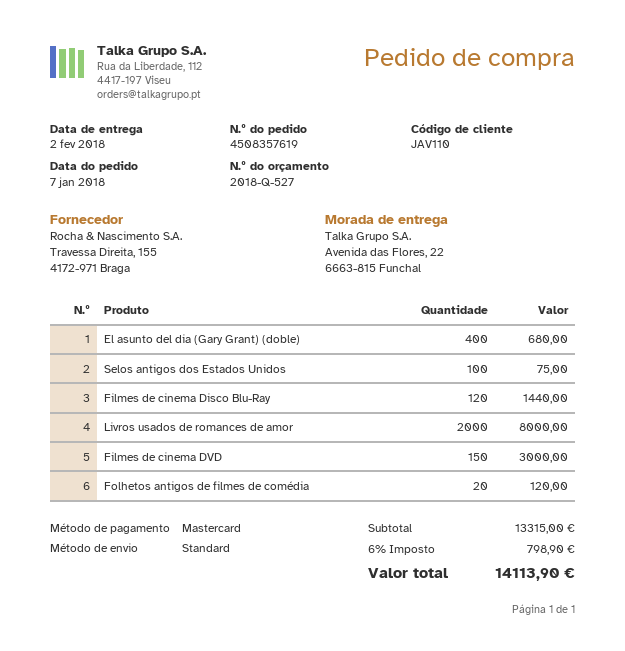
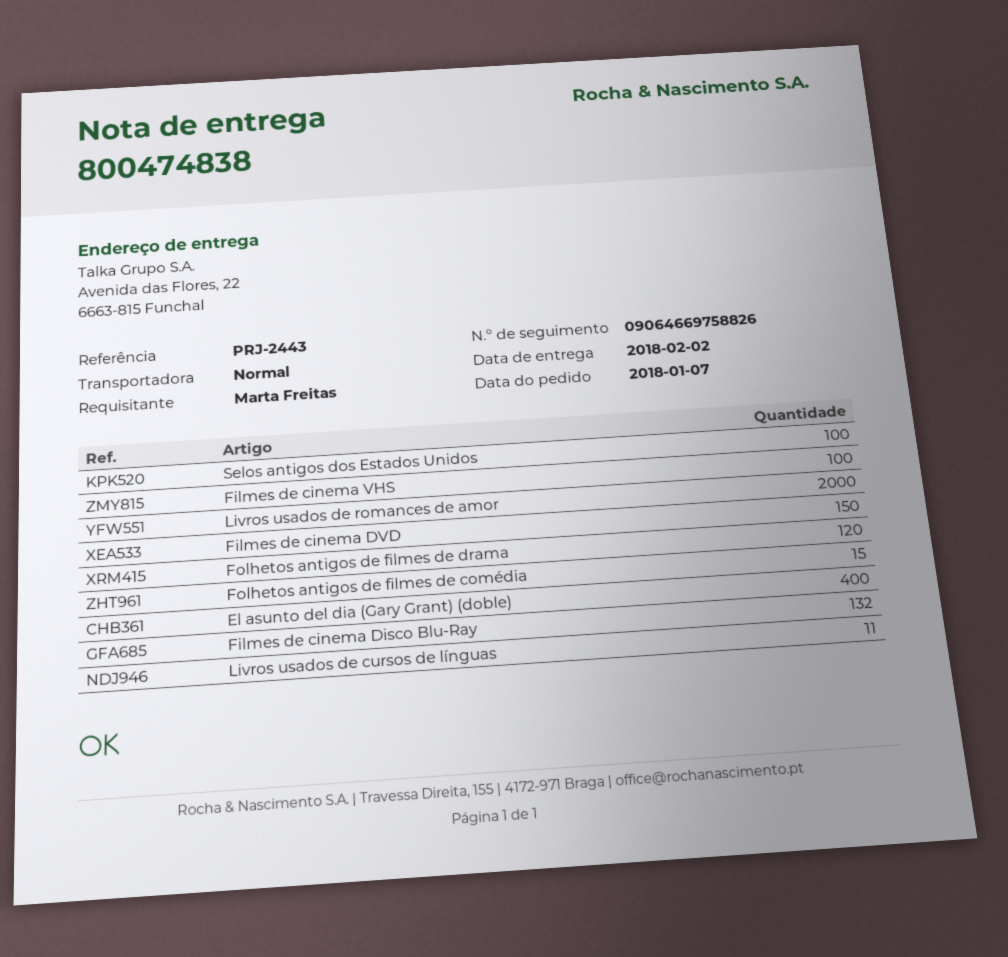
Filmes de cinema Disco Blu-Ray: 120 -> 132
Folhetos antigos de filmes de comédia: 20 -> 15
Filmes de cinema VHS: none -> 100
Folhetos antigos de filmes de drama: none -> 120
Livros usados de cursos de línguas: none -> 11

